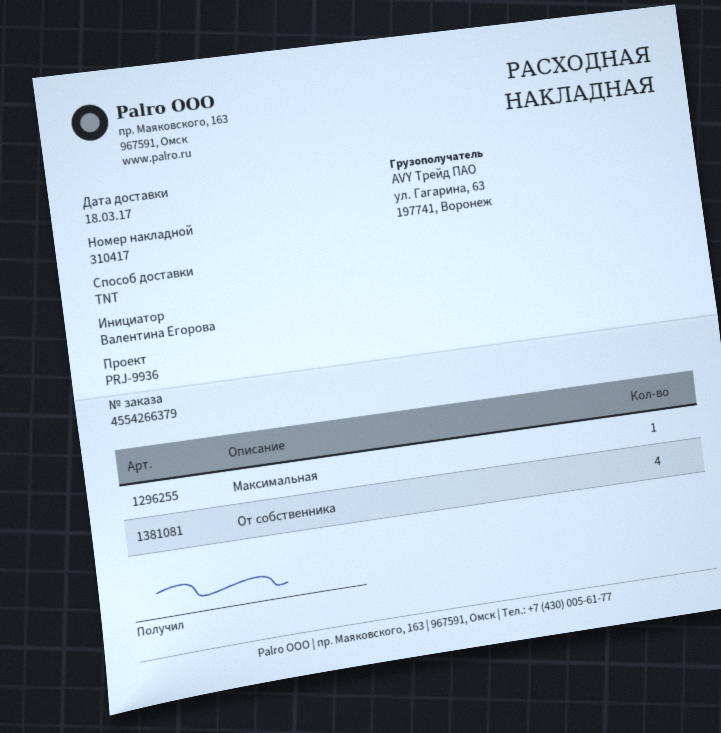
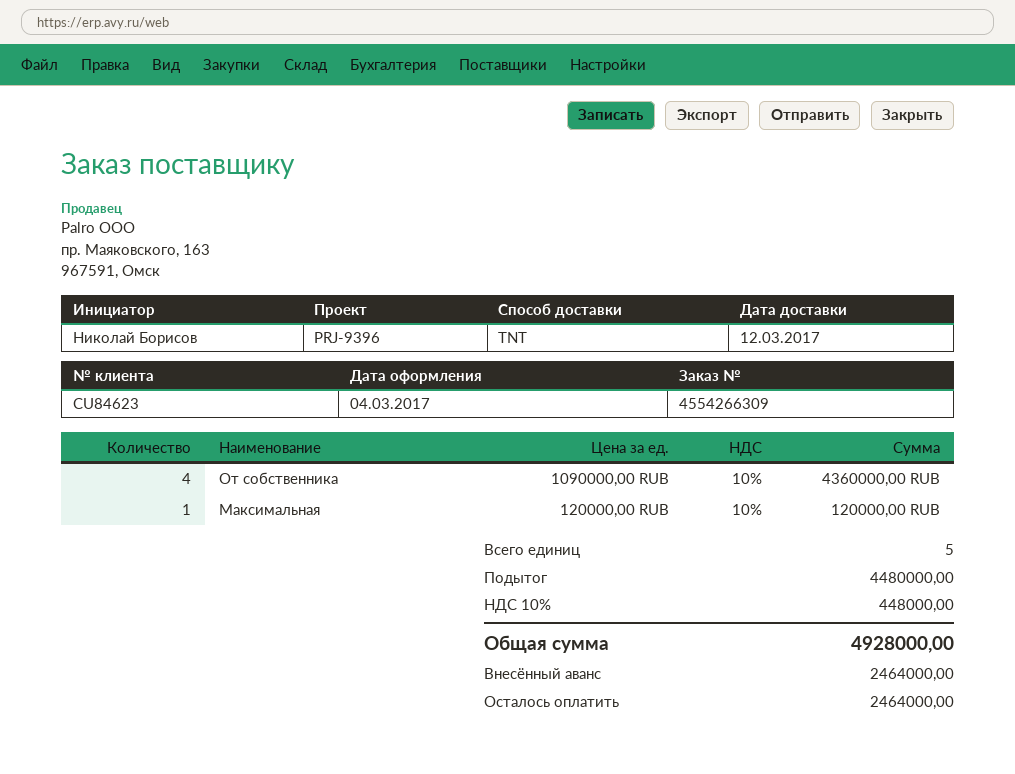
order number: 4554266379 -> 4554266309
delivery date: 2017-03-18 -> 2017-03-12
reference: PRJ-9936 -> PRJ-9396
ordered by: Валентина Егорова -> Николай Борисов

